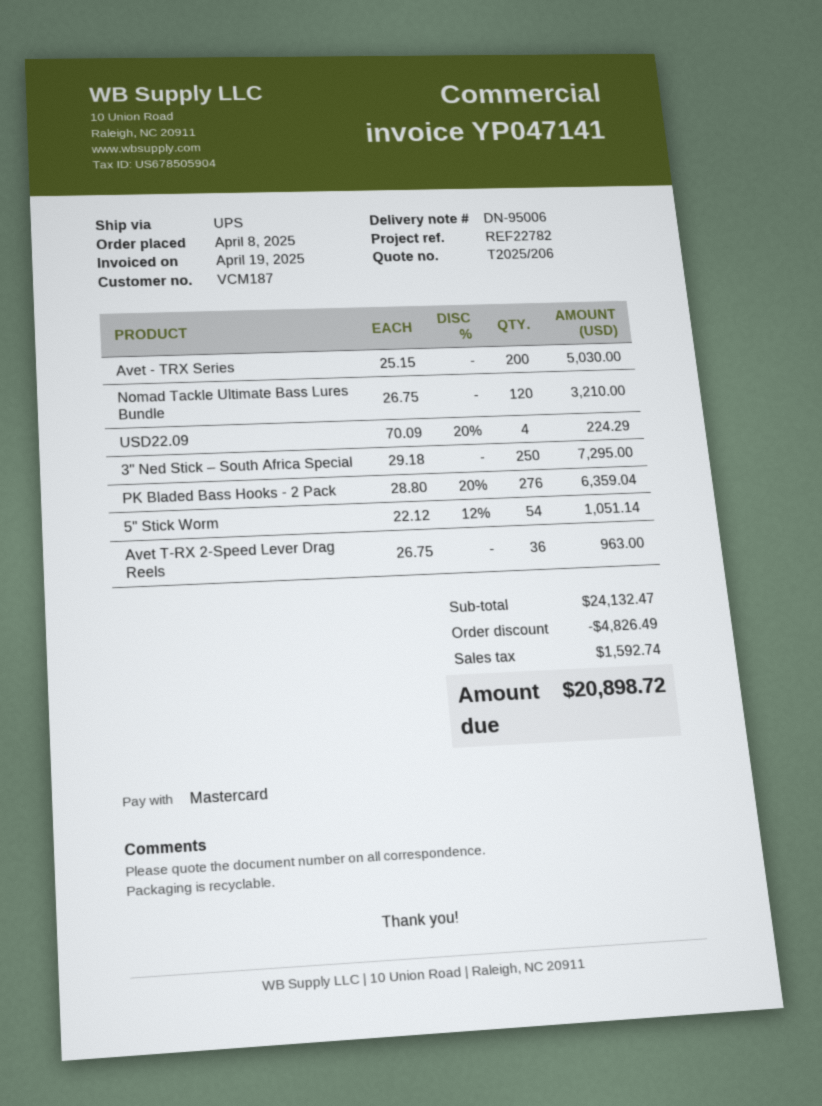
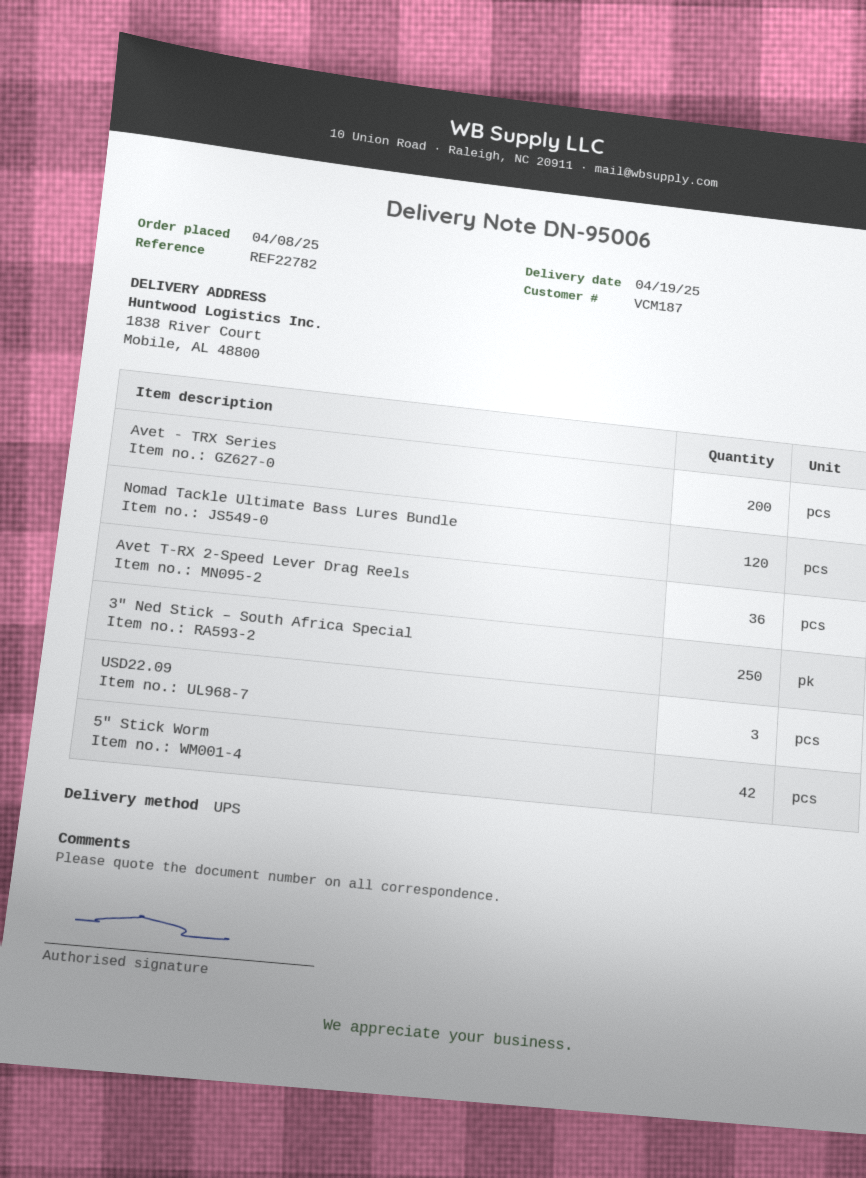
USD22.09: 4 -> 3
PK Bladed Bass Hooks - 2 Pack: 276 -> none
5" Stick Worm: 54 -> 42

